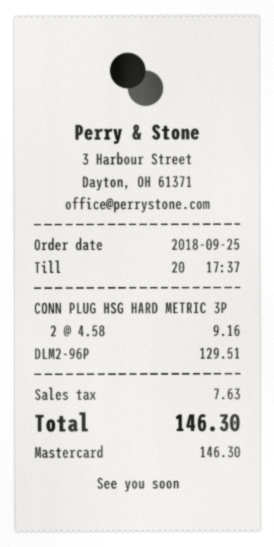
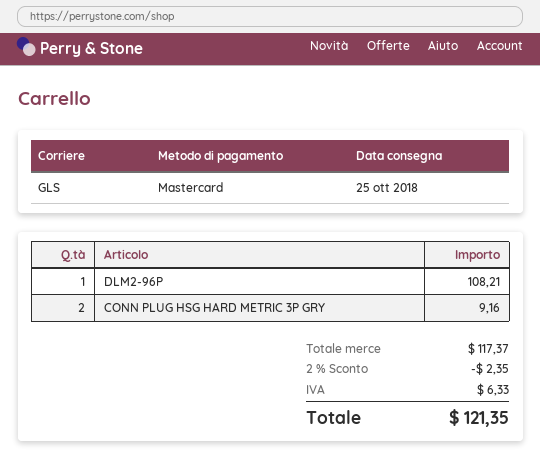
DLM2-96P: 1 for 129.51 -> 1 for 108.21
discount: none -> 2% = 2.35
tax: 7.63 -> 6.33
total: 146.30 -> 121.35

